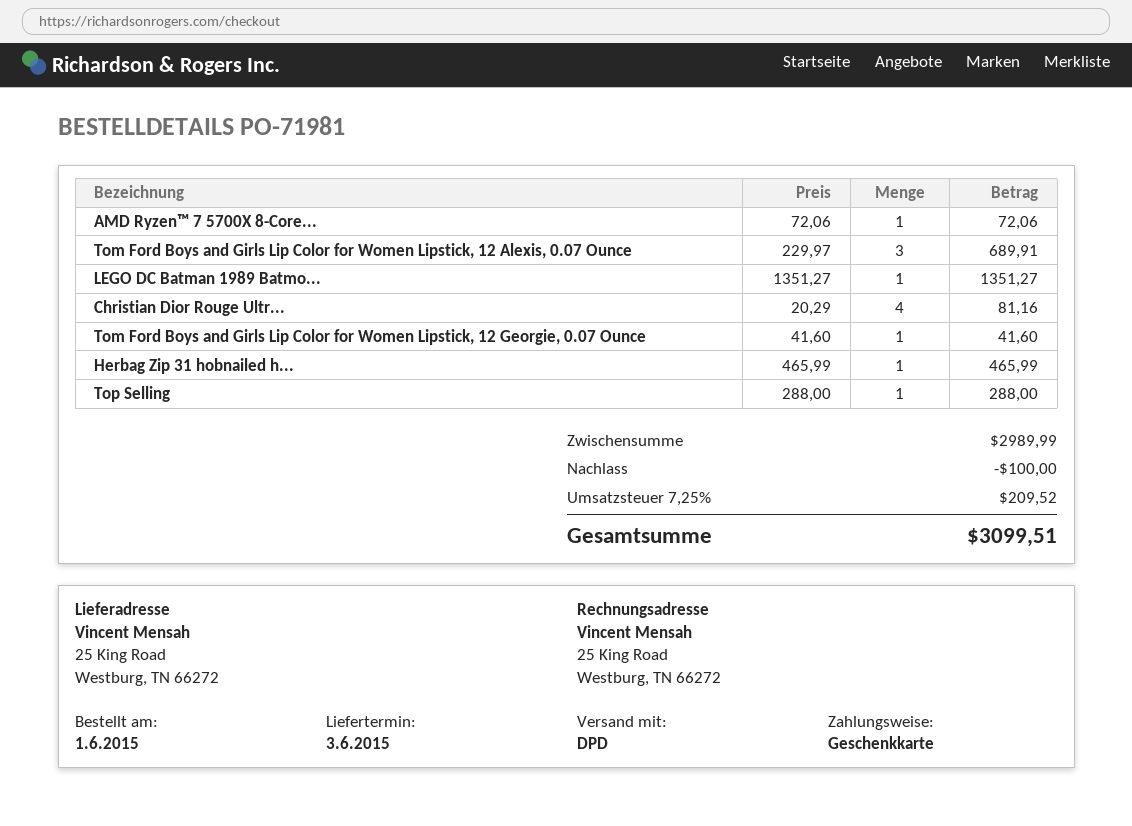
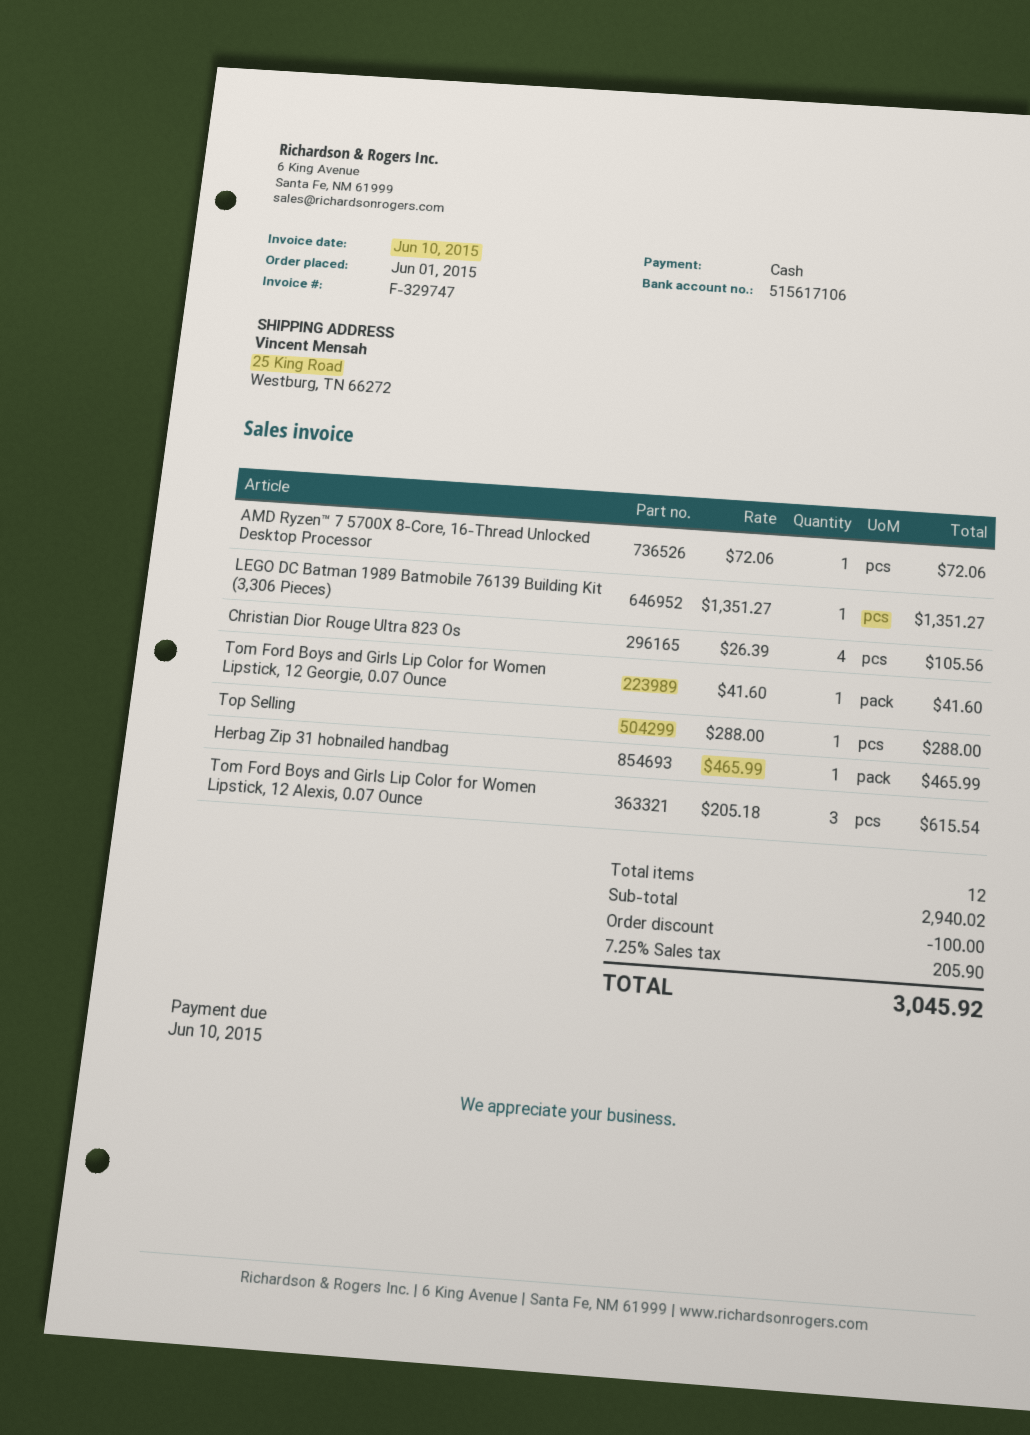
payment method: gift card -> cash
Tom Ford Boys and Girls Lip Color for Women Lipstick, 12 Alexis, 0.07 Ounce: 3 x 229.97 = 689.91 -> 3 x 205.18 = 615.54
Christian Dior Rouge Ultr...: 4 x 20.29 = 81.16 -> 4 x 26.39 = 105.56
subtotal: 2989.99 -> 2940.02
tax: 7.25% = 209.52 -> 7.25% = 205.90
total: 3099.51 -> 3045.92

